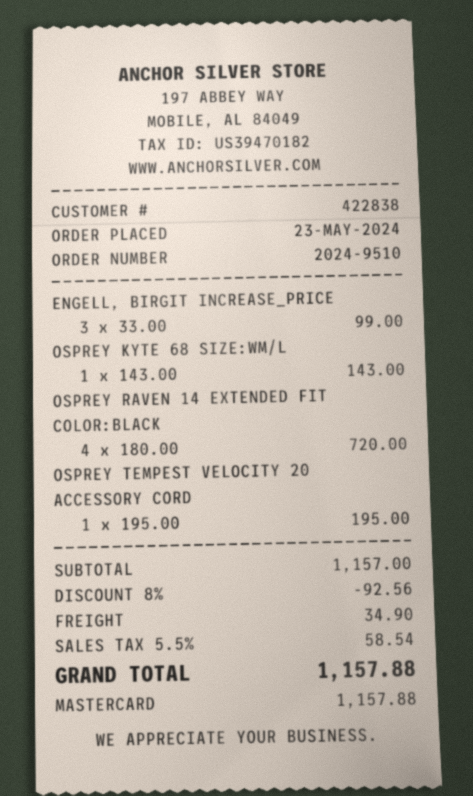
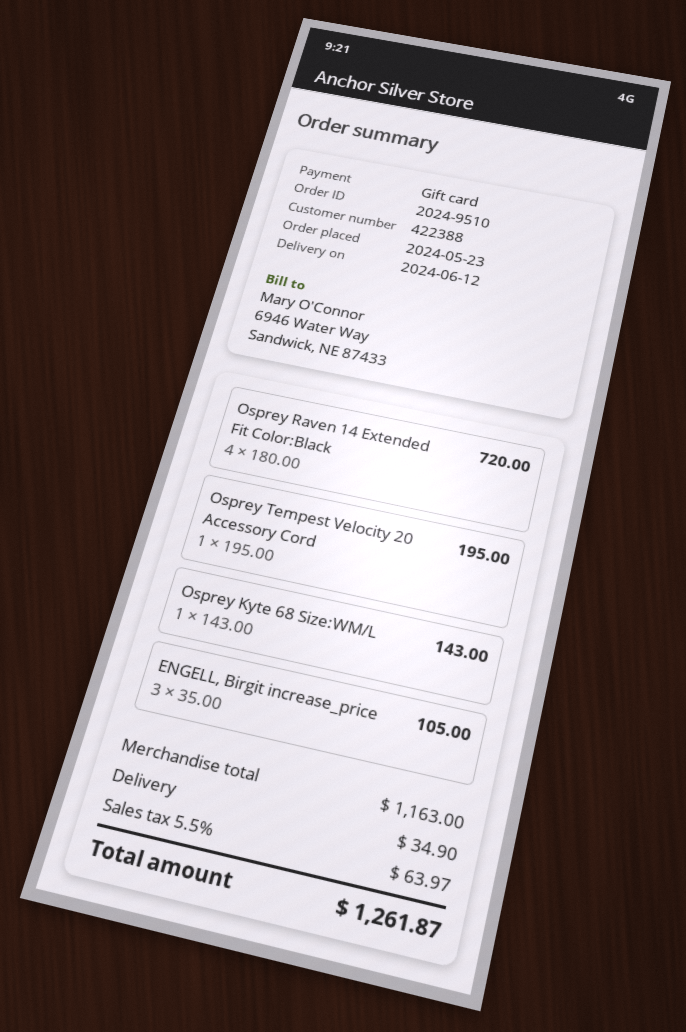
customer number: 422838 -> 422388
payment method: Mastercard -> gift card
ENGELL, BIRGIT INCREASE_PRICE: 3 x 33.00 = 99.00 -> 3 x 35.00 = 105.00
subtotal: 1157.00 -> 1163.00
discount: 8% = 92.56 -> none
tax: 5.5% = 58.54 -> 5.5% = 63.97
total: 1157.88 -> 1261.87

